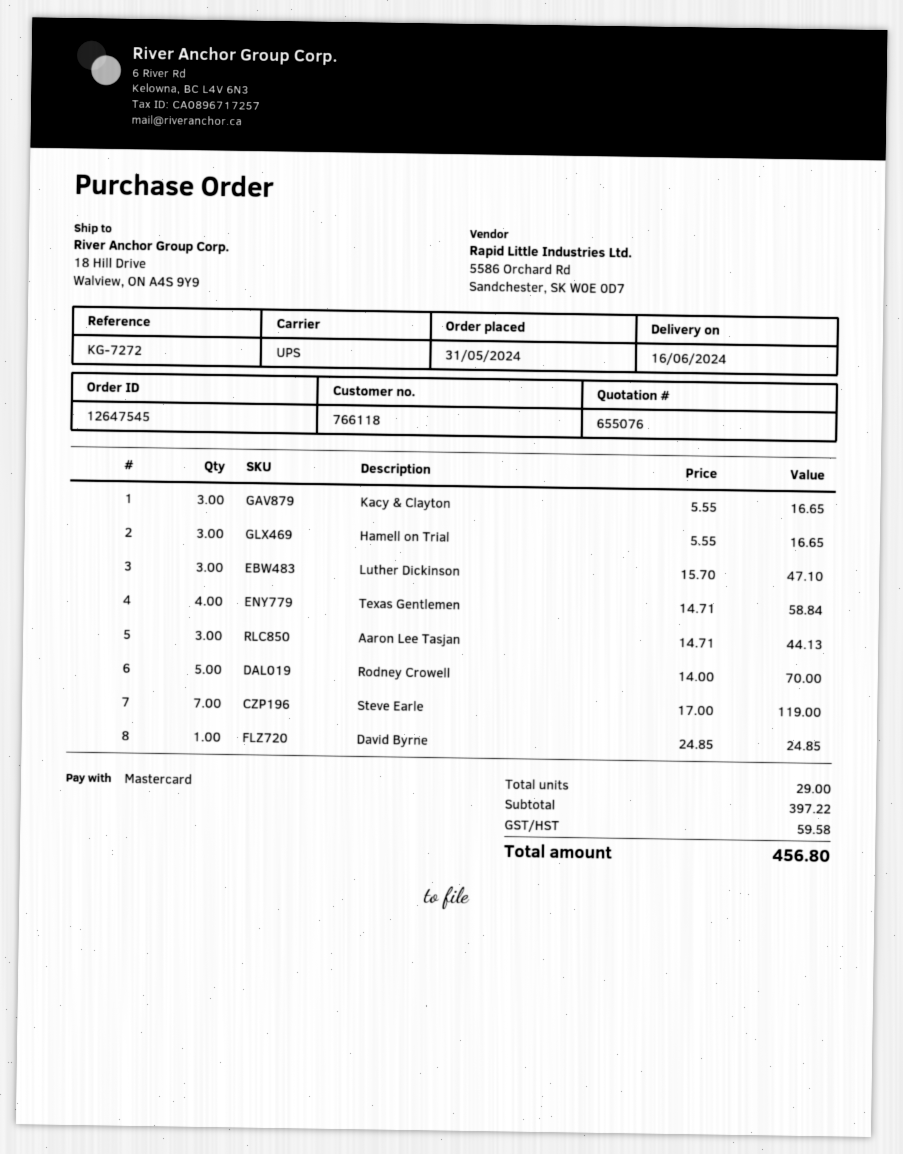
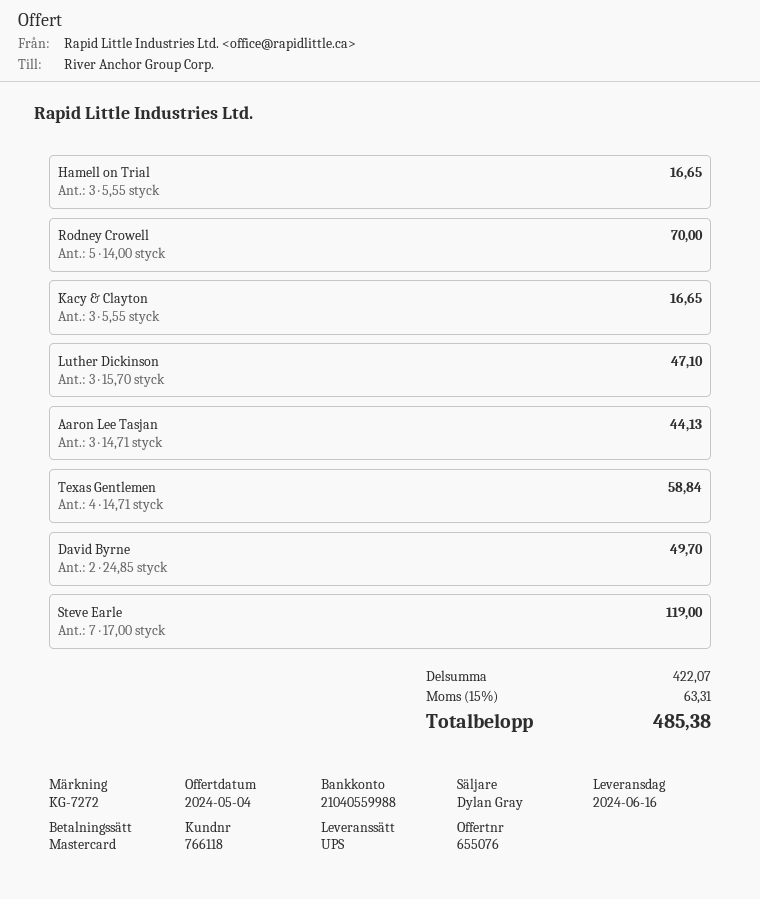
David Byrne: 1 x 24.85 = 24.85 -> 2 x 24.85 = 49.70
subtotal: 397.22 -> 422.07
tax: 59.58 -> 63.31
total: 456.80 -> 485.38

